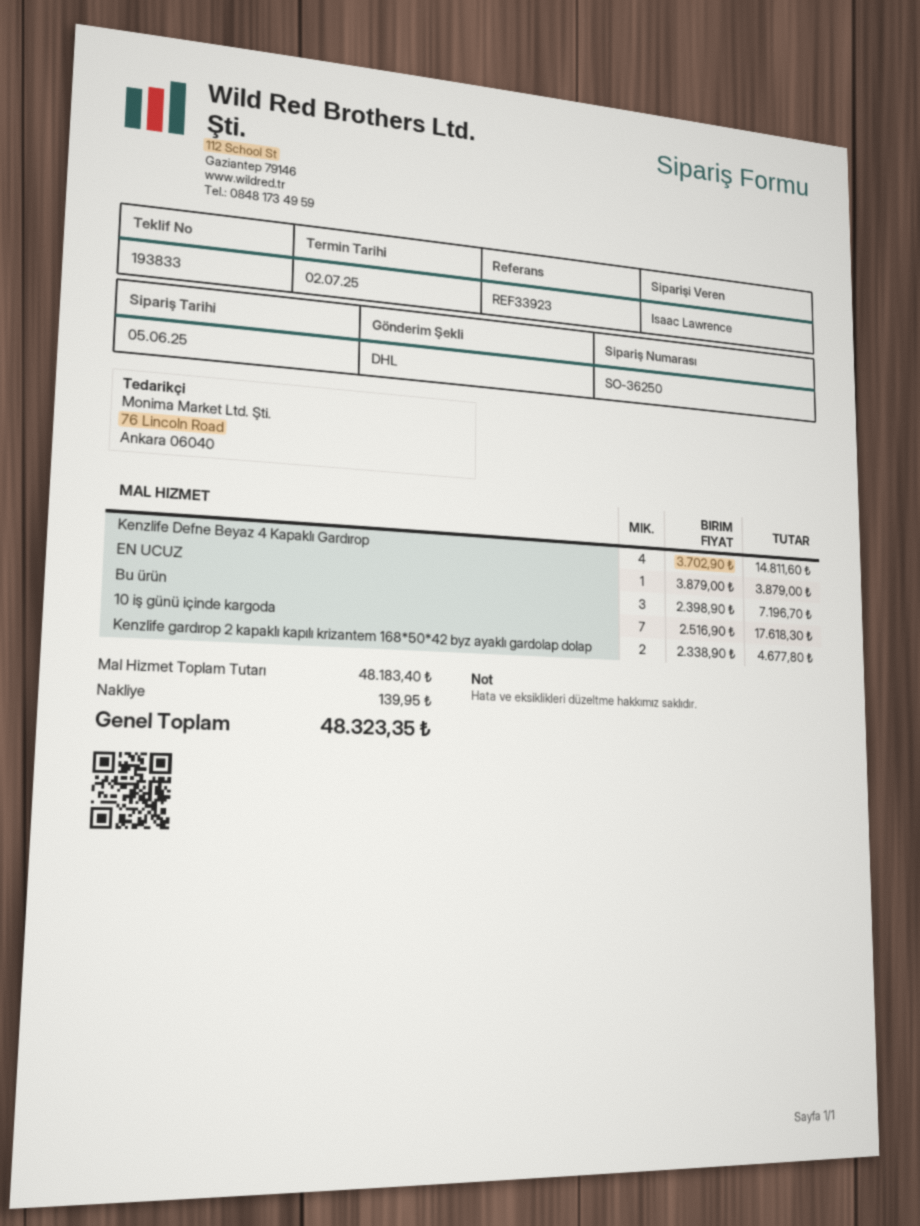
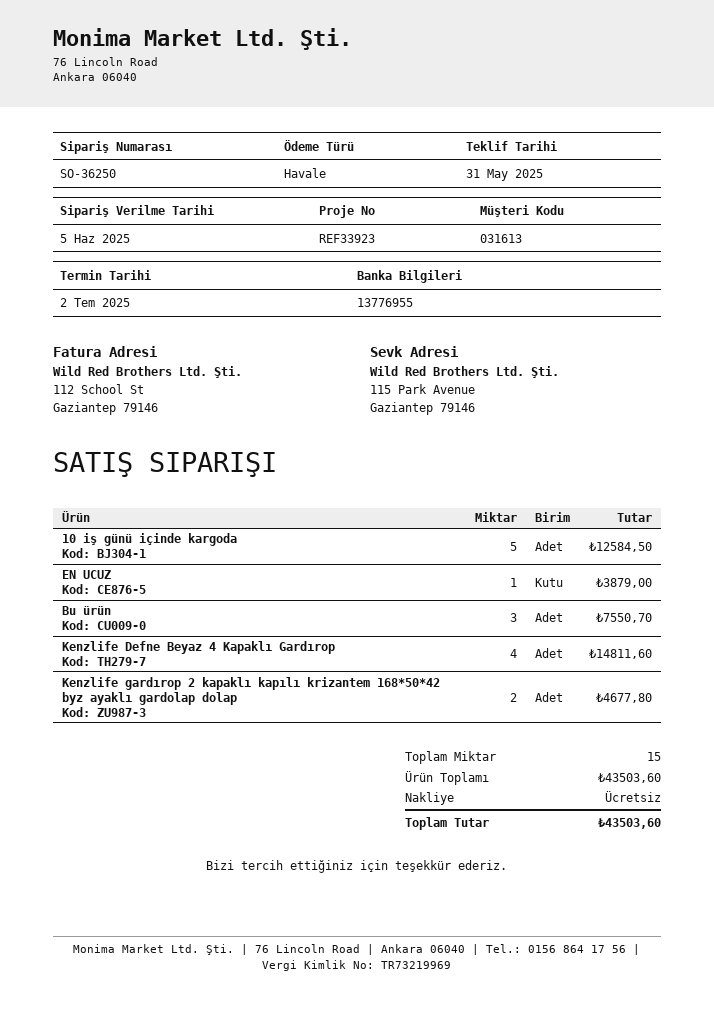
Bu ürün: 3 for 7196.70 -> 3 for 7550.70
10 iş günü içinde kargoda: 7 for 17618.30 -> 5 for 12584.50
subtotal: 48183.40 -> 43503.60
shipping: 139.95 -> 0.00
total: 48323.35 -> 43503.60

